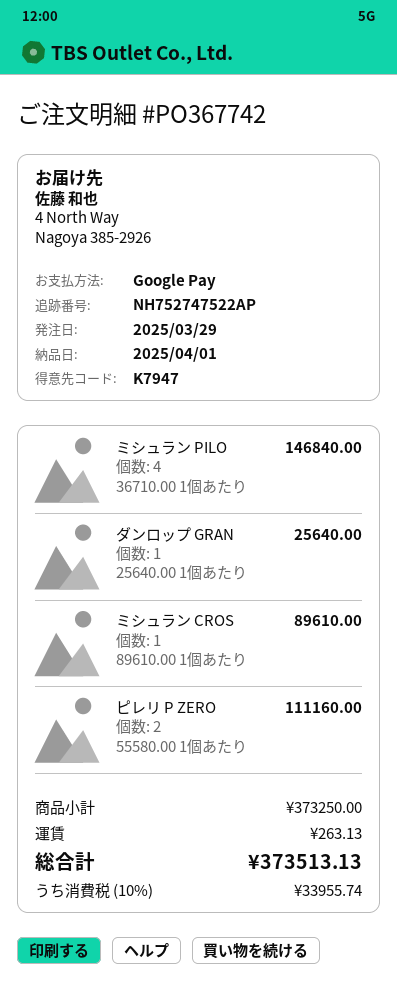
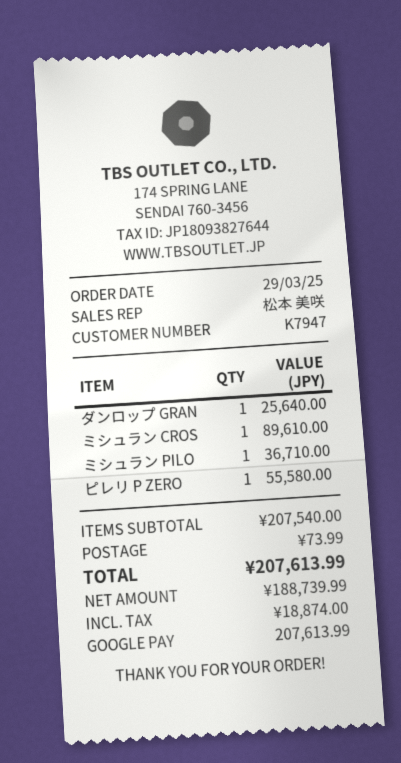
ミシュラン PILO: 4 for 146840.00 -> 1 for 36710.00
ピレリ P ZERO: 2 for 111160.00 -> 1 for 55580.00
subtotal: 373250.00 -> 207540.00
shipping: 263.13 -> 73.99
tax: 33955.74 -> 18874.00
total: 373513.13 -> 207613.99

